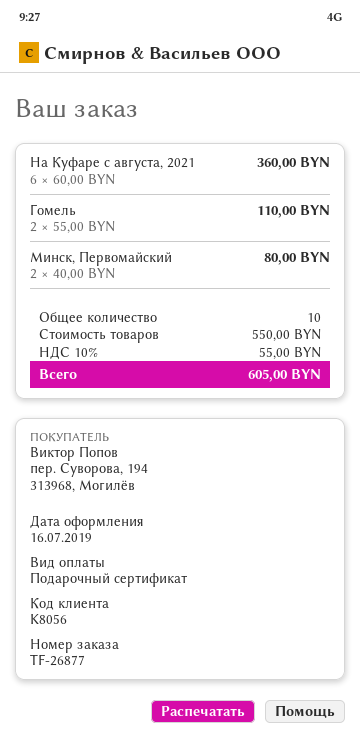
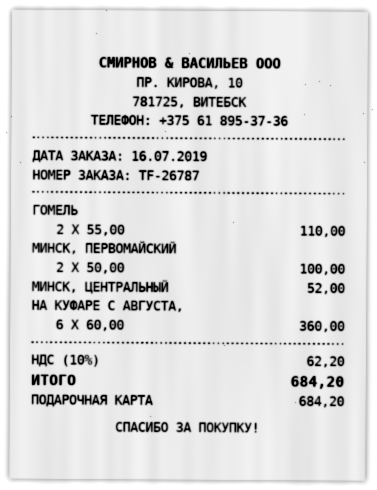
order number: TF-26877 -> TF-26787
Минск, Первомайский: 2 x 40.00 = 80.00 -> 2 x 50.00 = 100.00
МИНСК, ЦЕНТРАЛЬНЫЙ: none -> 1 x 52.00 = 52.00
tax: 10% = 55.00 -> 10% = 62.20
total: 605.00 -> 684.20

